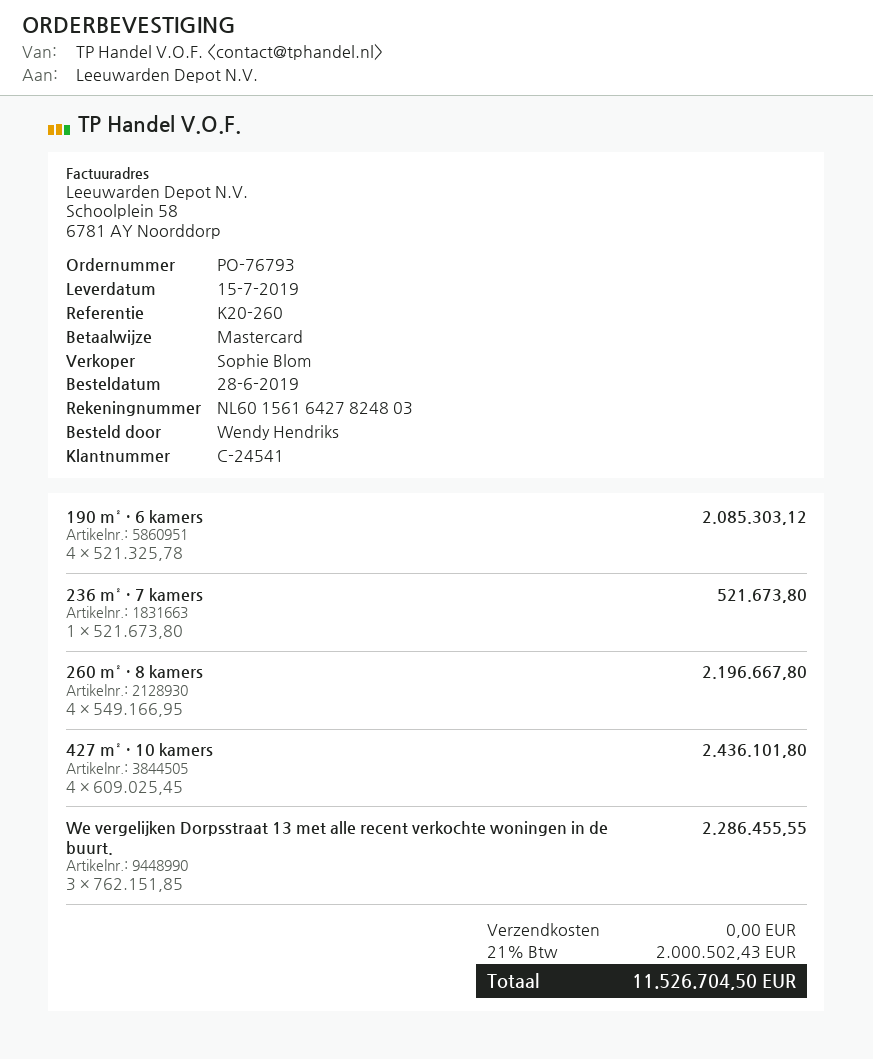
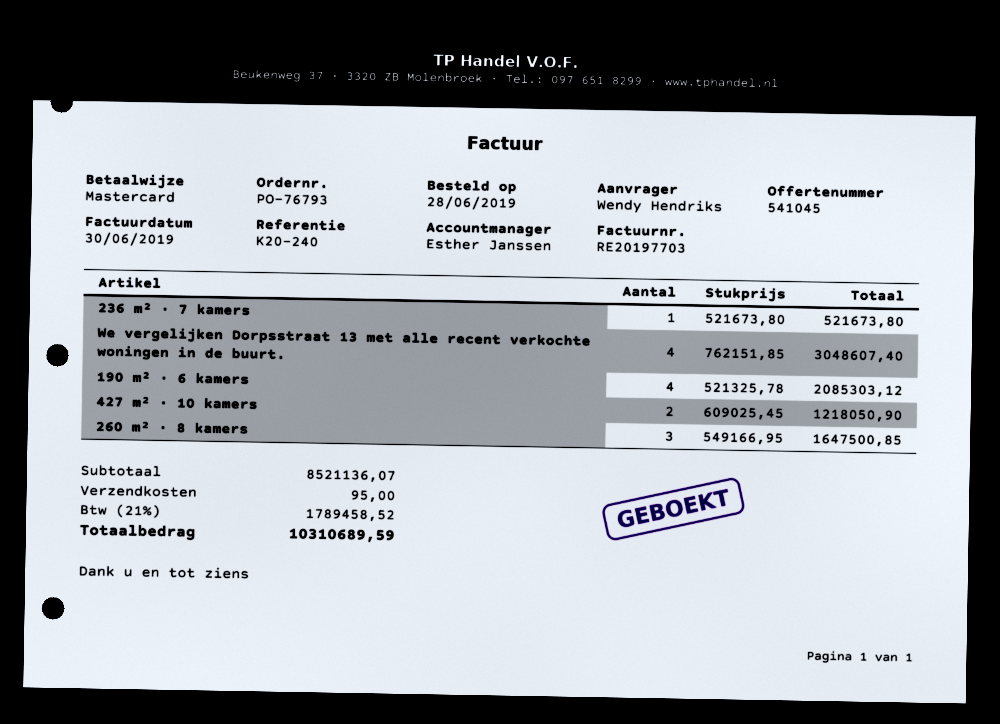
reference: K20-260 -> K20-240
sales rep: Sophie Blom -> Esther Janssen
260 m² · 8 kamers: 4 x 549166.95 = 2196667.80 -> 3 x 549166.95 = 1647500.85
427 m² · 10 kamers: 4 x 609025.45 = 2436101.80 -> 2 x 609025.45 = 1218050.90
We vergelijken Dorpsstraat 13 met alle recent verkochte woningen in de buurt.: 3 x 762151.85 = 2286455.55 -> 4 x 762151.85 = 3048607.40
shipping: 0.00 -> 95.00
tax: 21% = 2000502.43 -> 21% = 1789458.52
total: 11526704.50 -> 10310689.59

